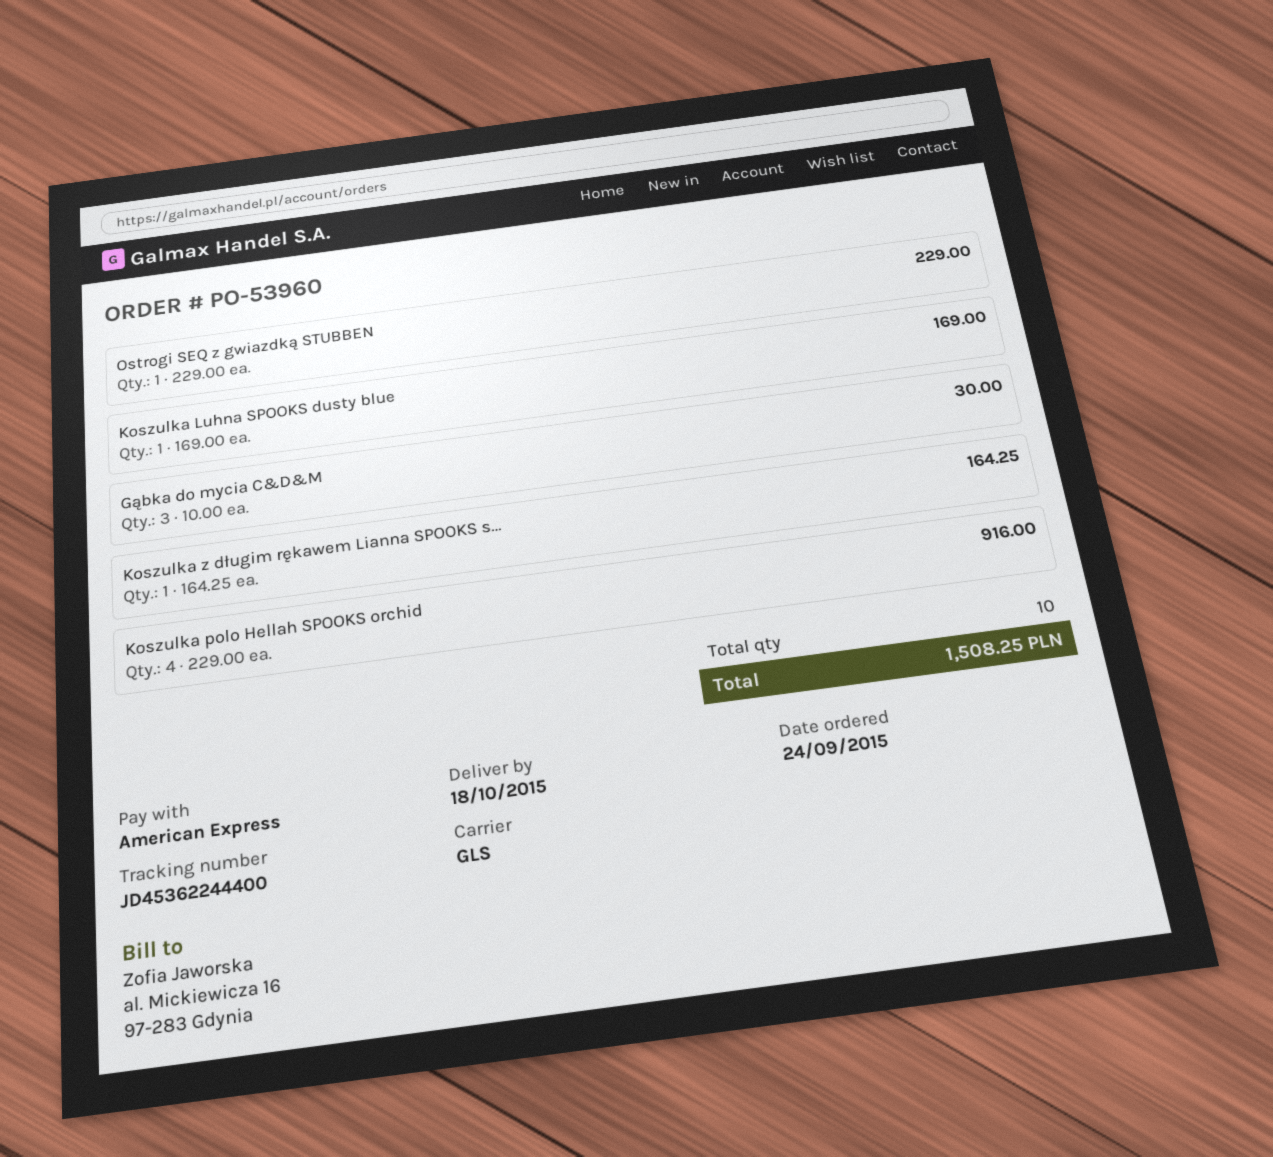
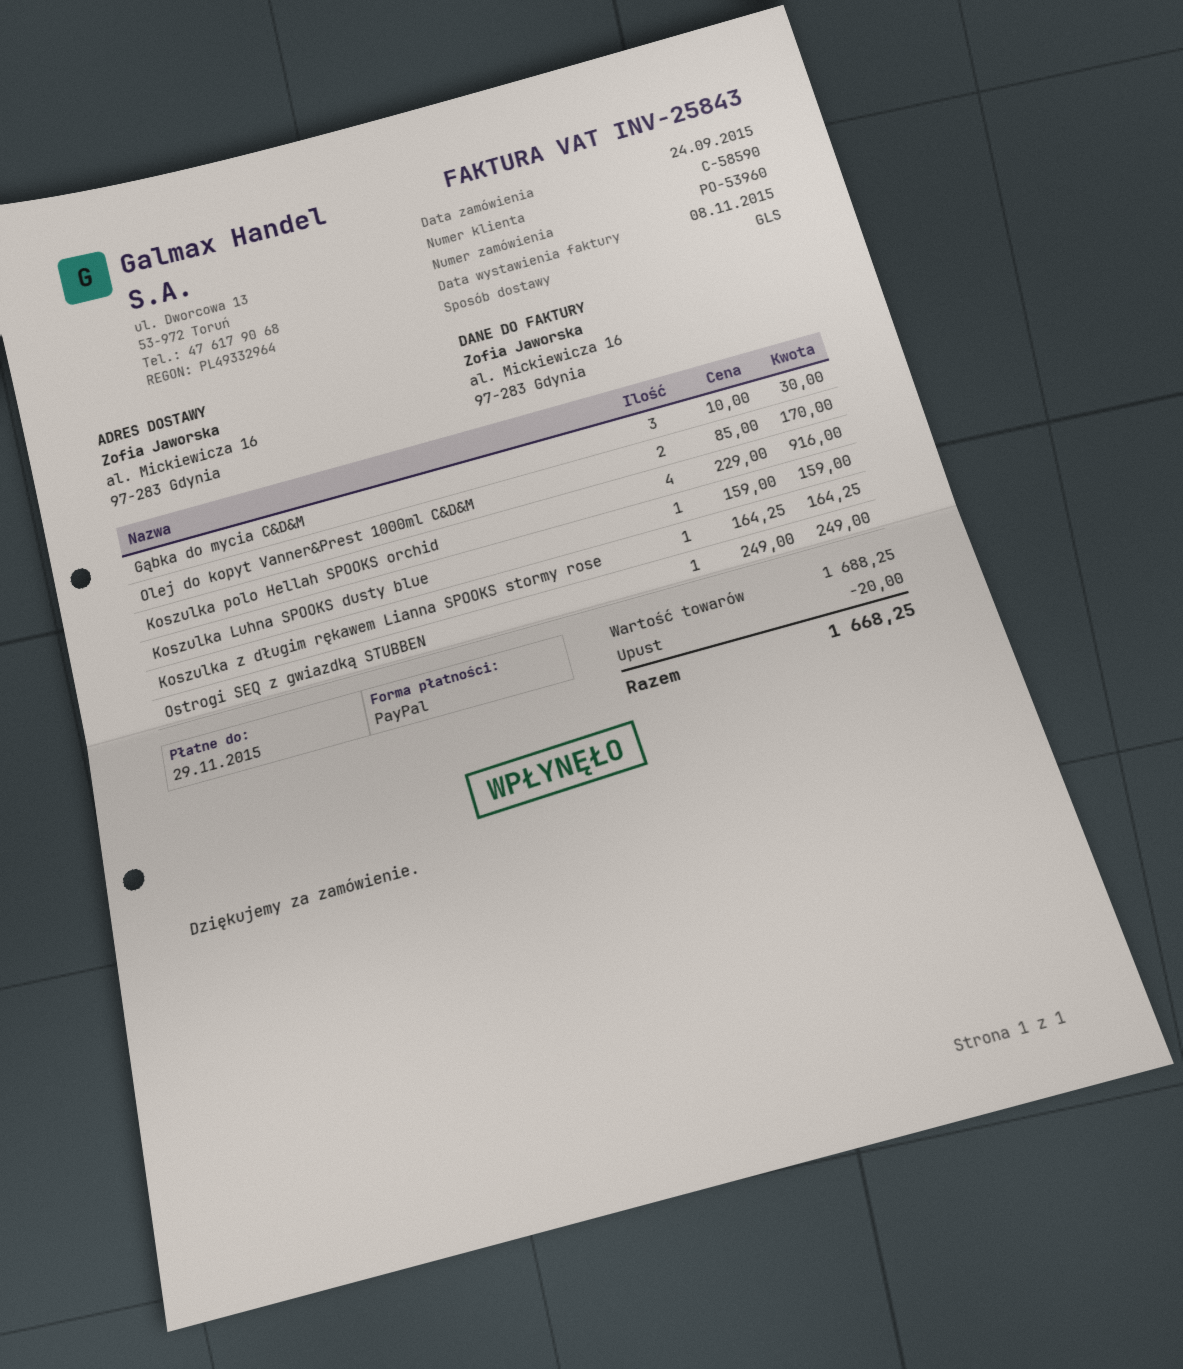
payment method: American Express -> PayPal
Ostrogi SEQ z gwiazdką STUBBEN: 1 x 229.00 = 229.00 -> 1 x 249.00 = 249.00
Koszulka Luhna SPOOKS dusty blue: 1 x 169.00 = 169.00 -> 1 x 159.00 = 159.00
Olej do kopyt Vanner&Prest 1000ml C&D&M: none -> 2 x 85.00 = 170.00
discount: none -> 20.00
total: 1508.25 -> 1668.25

